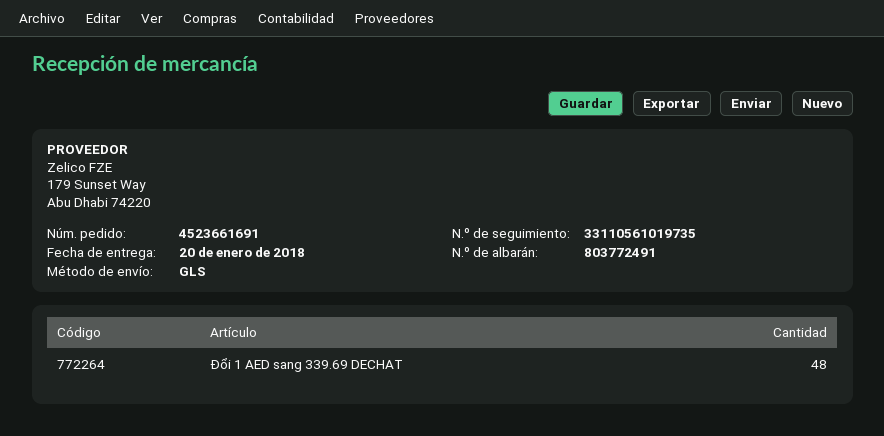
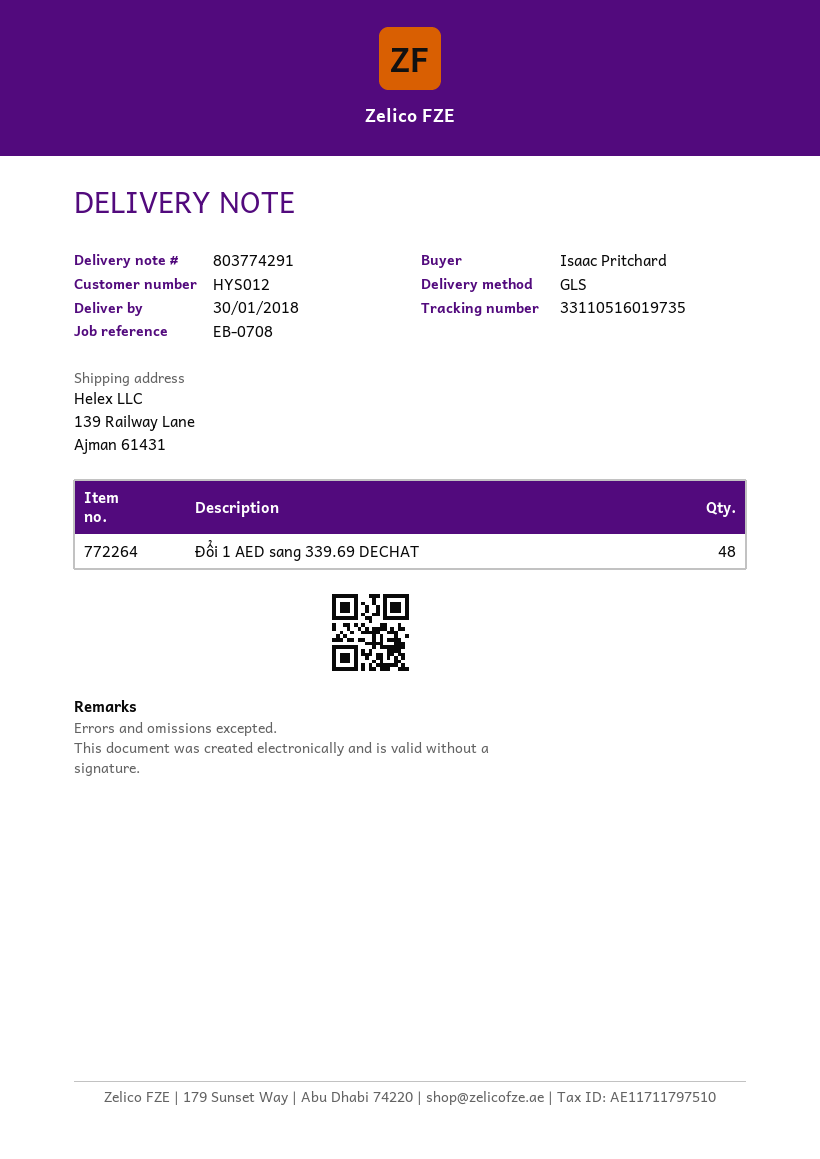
delivery note number: 803772491 -> 803774291
delivery date: 2018-01-20 -> 2018-01-30
tracking number: 33110561019735 -> 33110516019735

